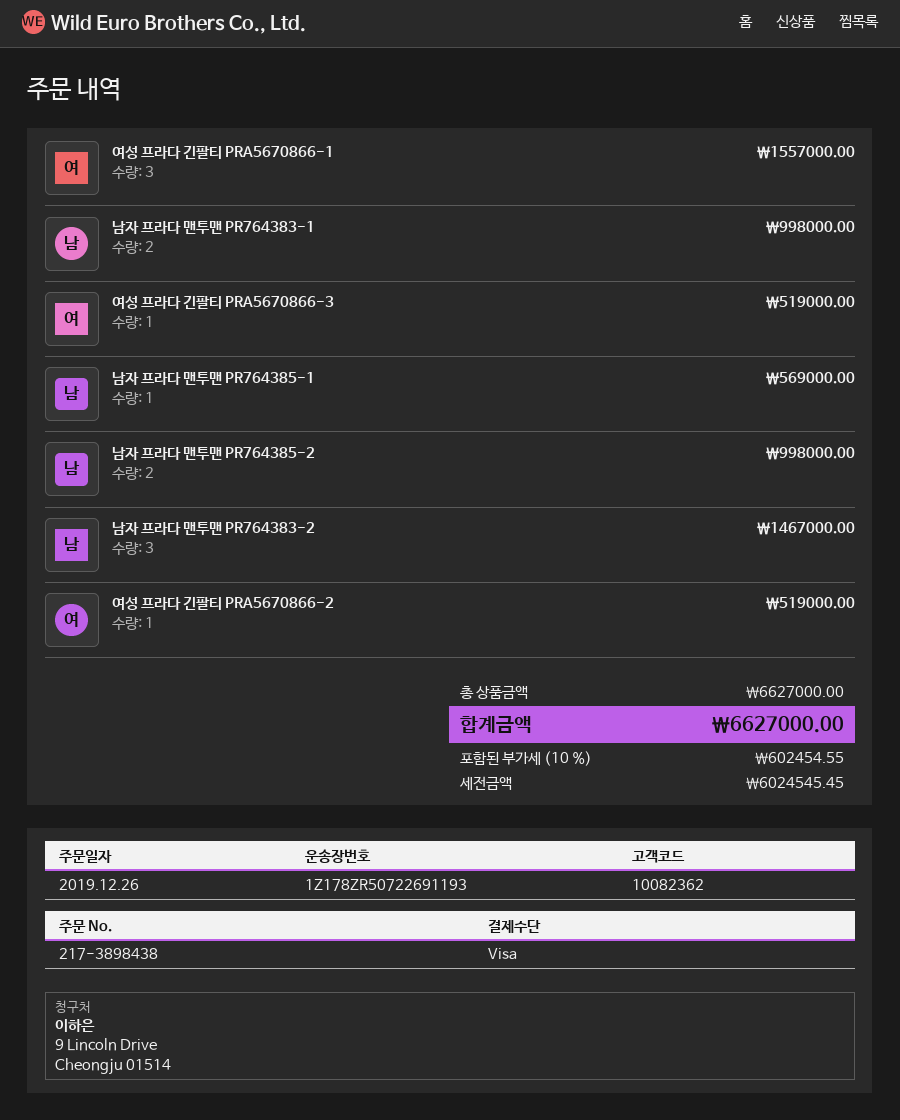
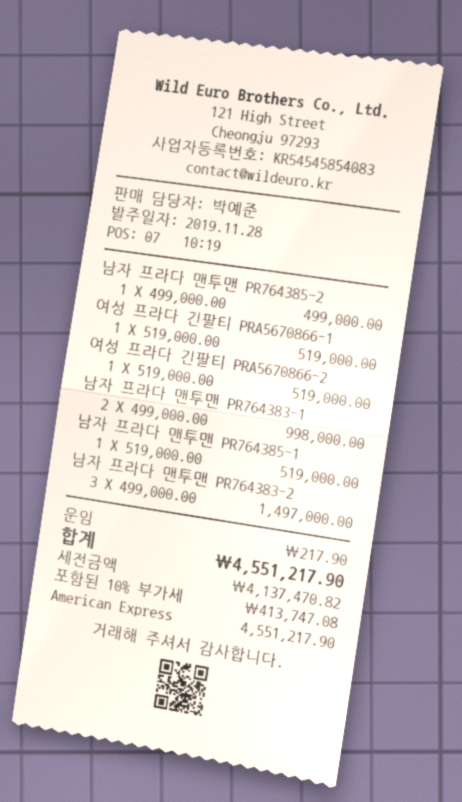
order date: 2019-12-26 -> 2019-11-28
payment method: Visa -> American Express
여성 프라다 긴팔티 PRA5670866-1: 3 for 1557000.00 -> 1 for 519000.00
여성 프라다 긴팔티 PRA5670866-3: 1 for 519000.00 -> none
남자 프라다 맨투맨 PR764385-1: 1 for 569000.00 -> 1 for 519000.00
남자 프라다 맨투맨 PR764385-2: 2 for 998000.00 -> 1 for 499000.00
남자 프라다 맨투맨 PR764383-2: 3 for 1467000.00 -> 3 for 1497000.00
shipping: none -> 217.90
net: 6024545.45 -> 4137470.82
tax: 10% = 602454.55 -> 10% = 413747.08
total: 6627000.00 -> 4551217.90

